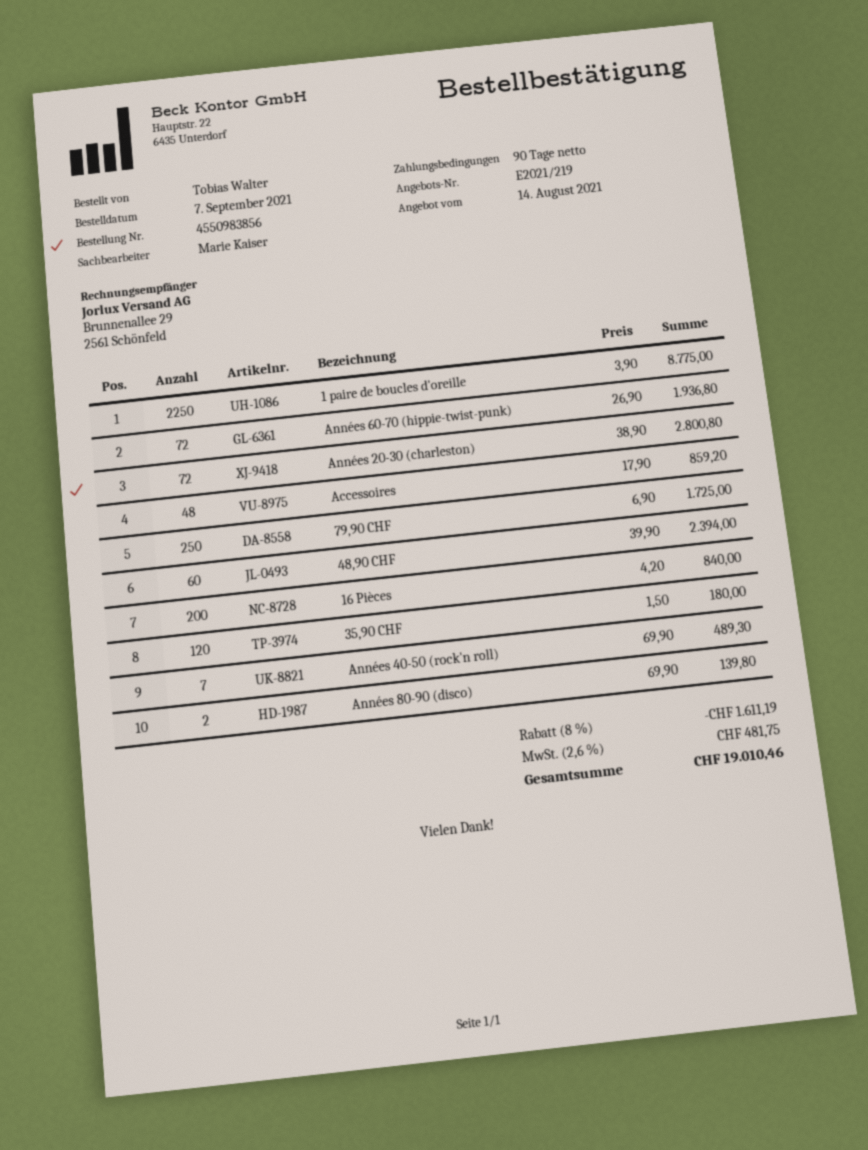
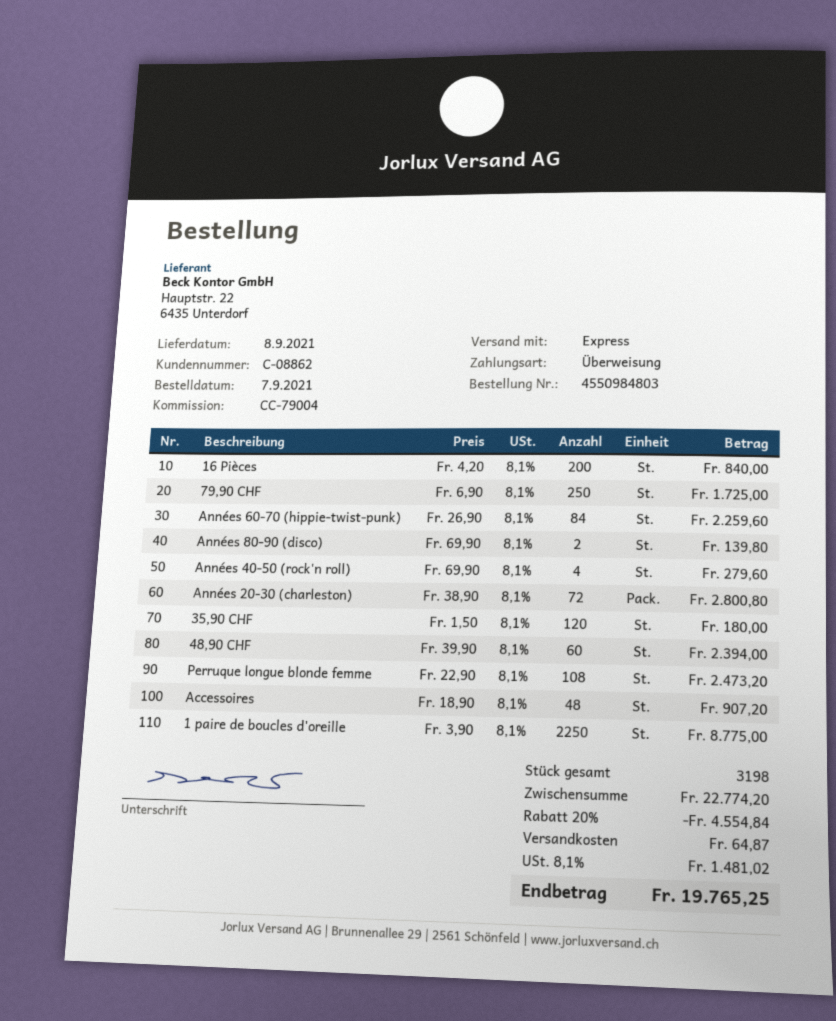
order number: 4550983856 -> 4550984803
Années 60-70 (hippie-twist-punk): 72 x 26.90 = 1936.80 -> 84 x 26.90 = 2259.60
Accessoires: 48 x 17.90 = 859.20 -> 48 x 18.90 = 907.20
Années 40-50 (rock'n roll): 7 x 69.90 = 489.30 -> 4 x 69.90 = 279.60
Perruque longue blonde femme: none -> 108 x 22.90 = 2473.20
discount: 8% = 1611.19 -> 20% = 4554.84
shipping: none -> 64.87
tax: 2.6% = 481.75 -> 8.1% = 1481.02
total: 19010.46 -> 19765.25

